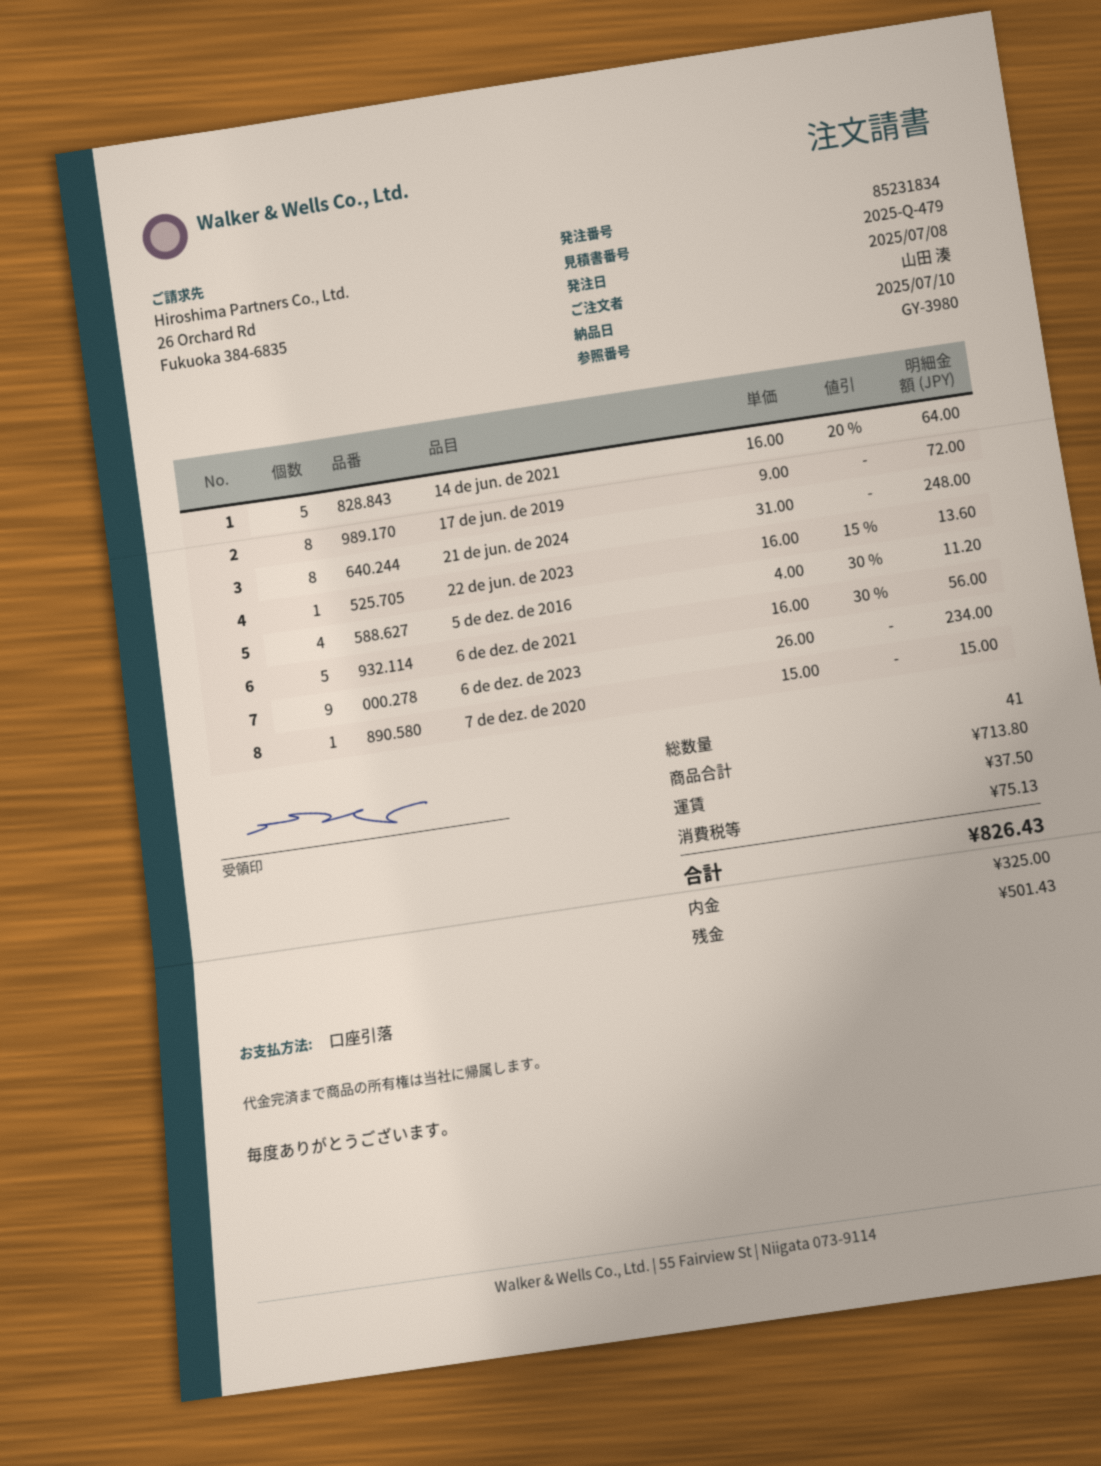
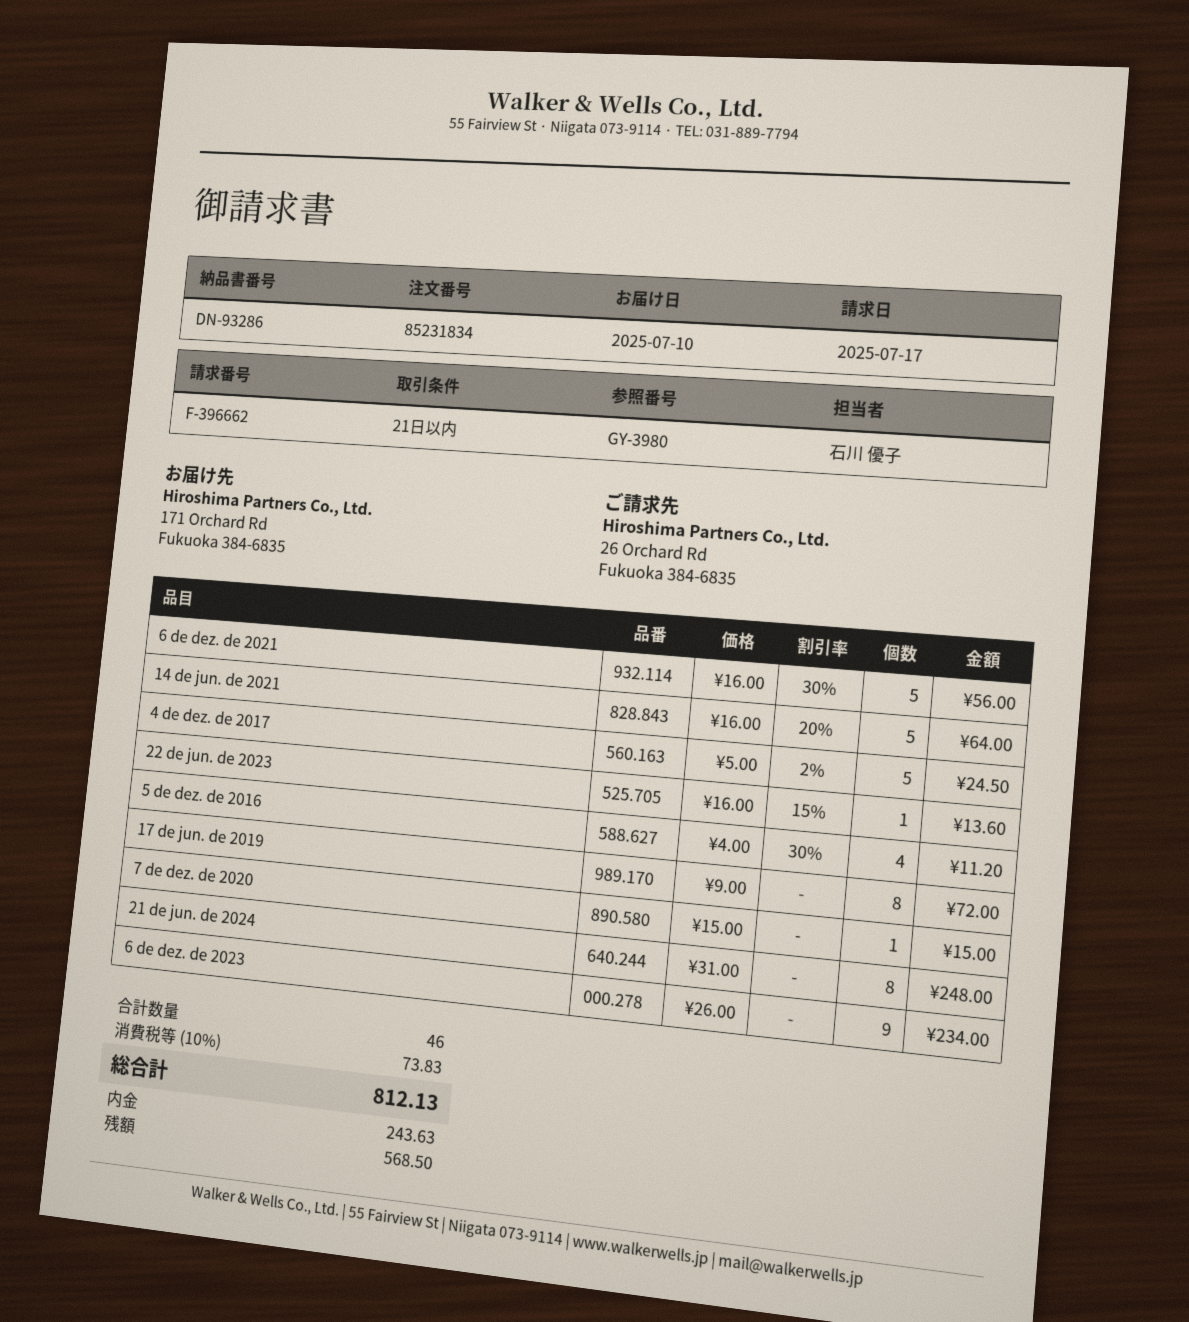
4 de dez. de 2017: none -> 5 x 5.00 - 2% = 24.50
total quantity: 41 -> 46
shipping: 37.50 -> none
tax: 75.13 -> 73.83
total: 826.43 -> 812.13
deposit: 325.00 -> 243.63
balance: 501.43 -> 568.50

